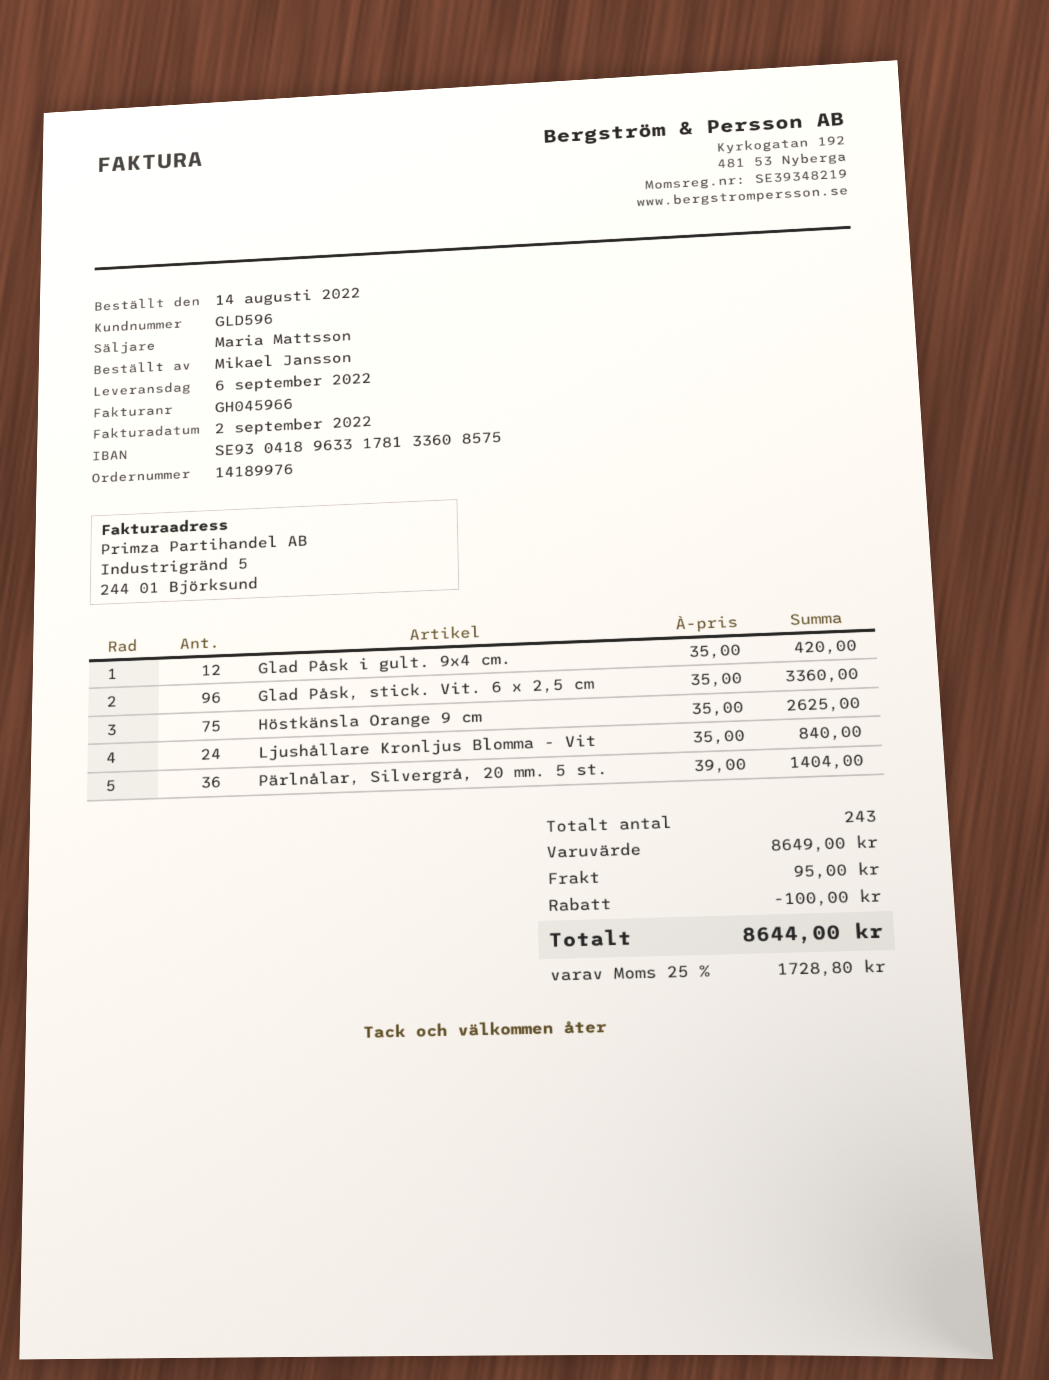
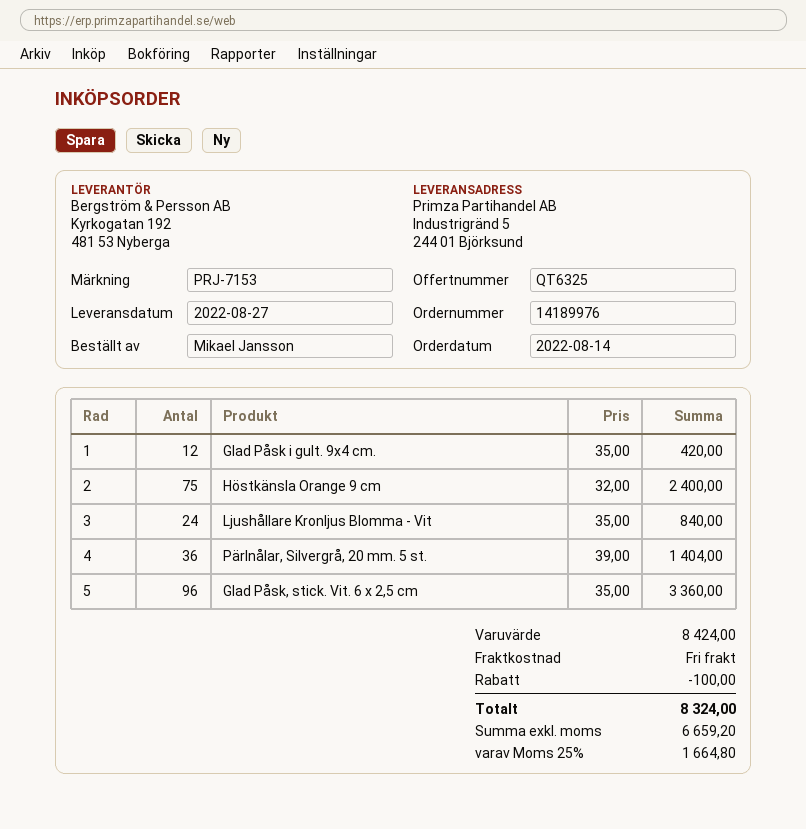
delivery date: 2022-09-06 -> 2022-08-27
Höstkänsla Orange 9 cm: 75 x 35.00 = 2625.00 -> 75 x 32.00 = 2400.00
subtotal: 8649.00 -> 8424.00
shipping: 95.00 -> 0.00
tax: 25% = 1728.80 -> 25% = 1664.80
total: 8644.00 -> 8324.00

